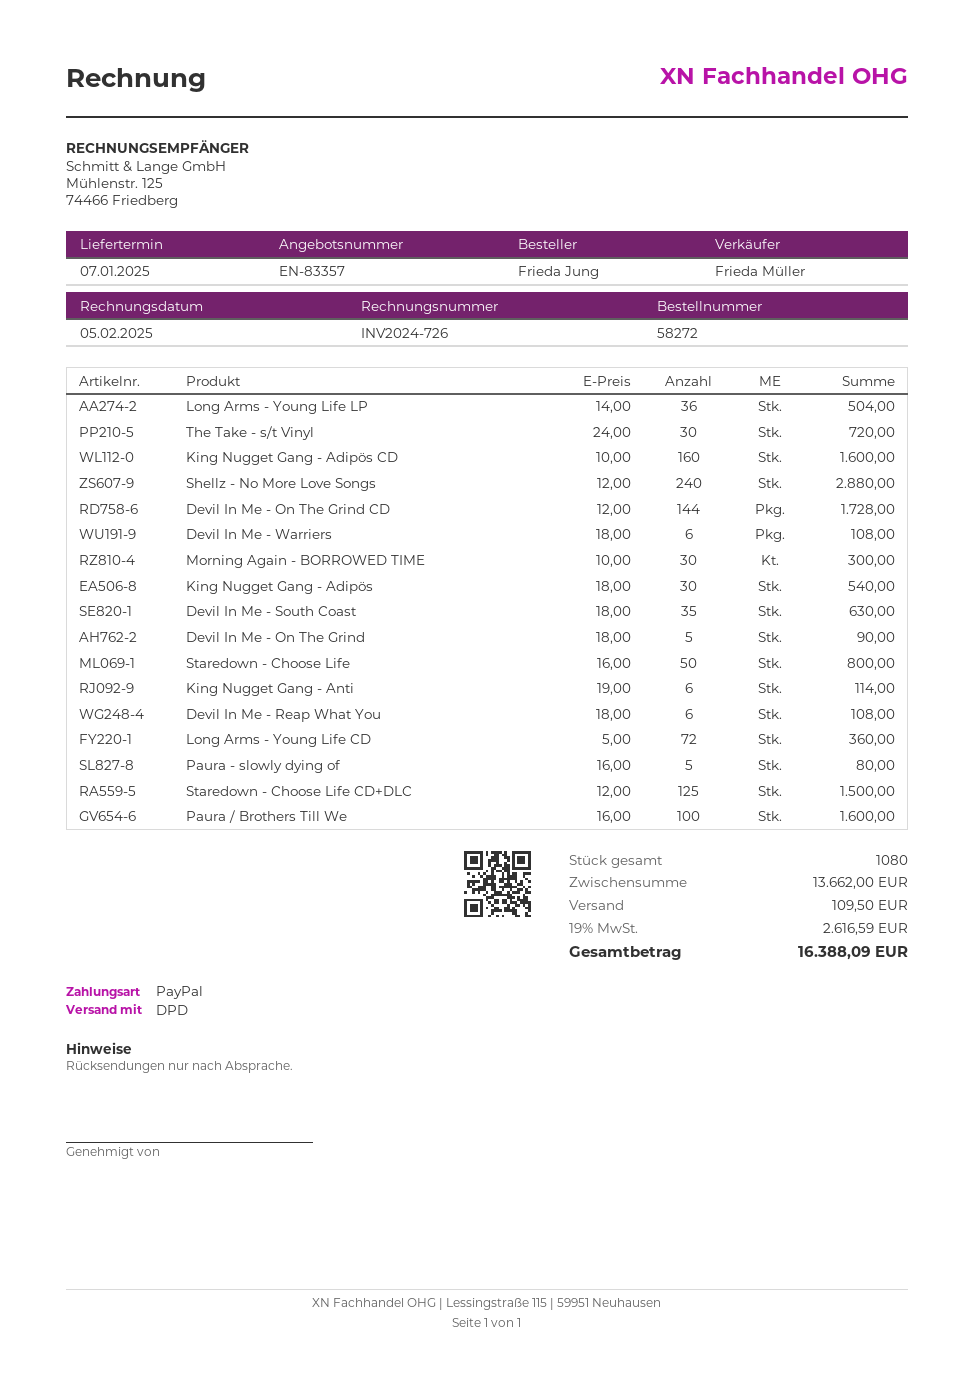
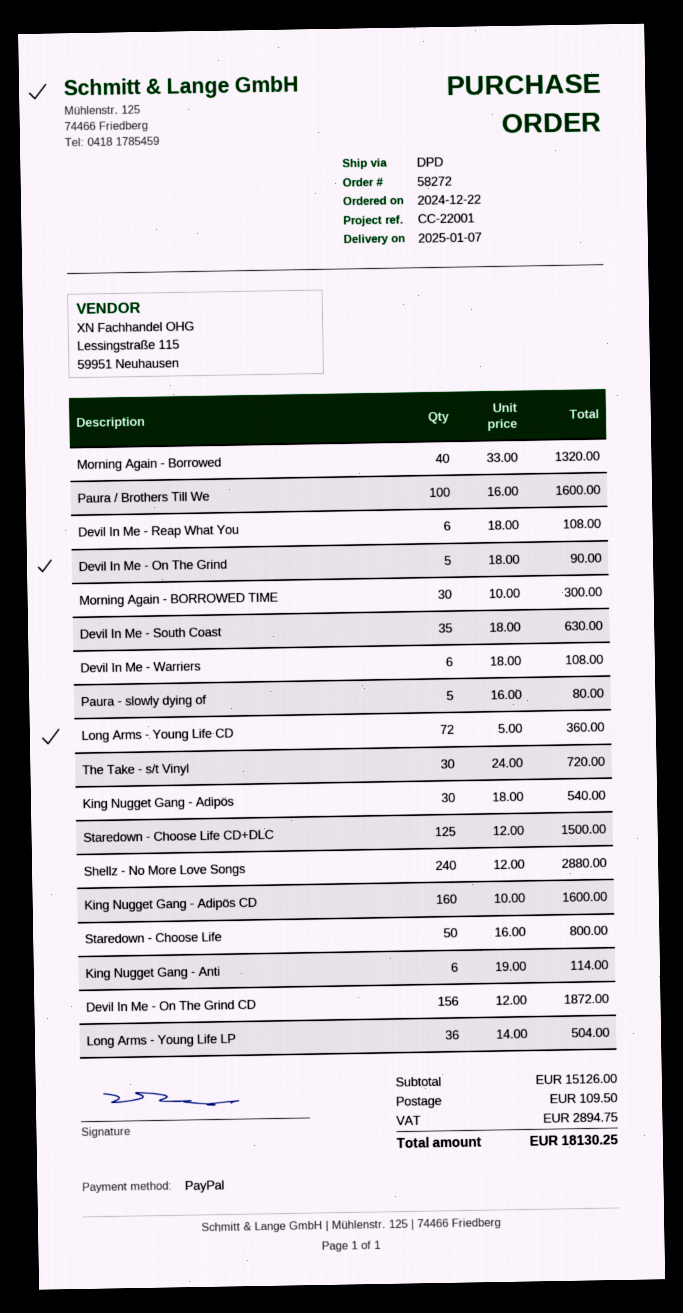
Devil In Me - On The Grind CD: 144 x 12.00 = 1728.00 -> 156 x 12.00 = 1872.00
Morning Again - Borrowed: none -> 40 x 33.00 = 1320.00
subtotal: 13662.00 -> 15126.00
tax: 2616.59 -> 2894.75
total: 16388.09 -> 18130.25

